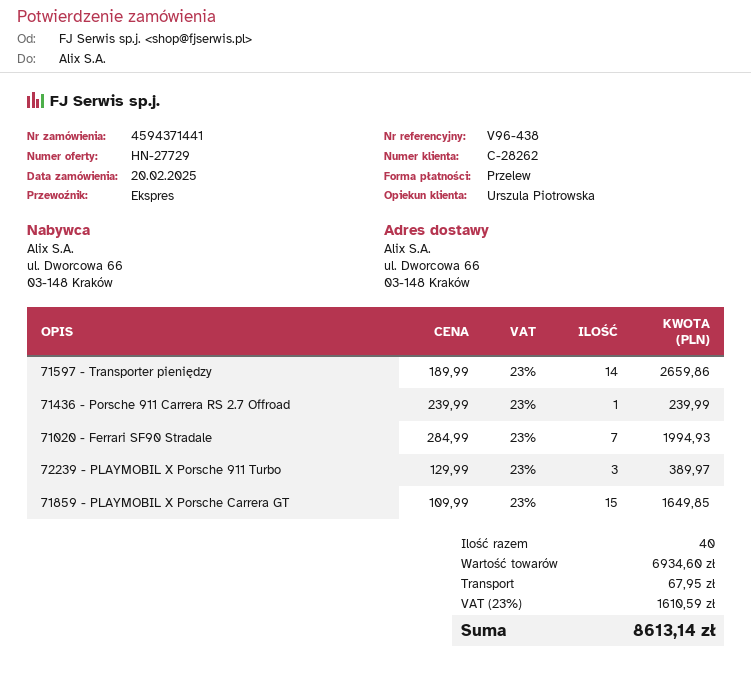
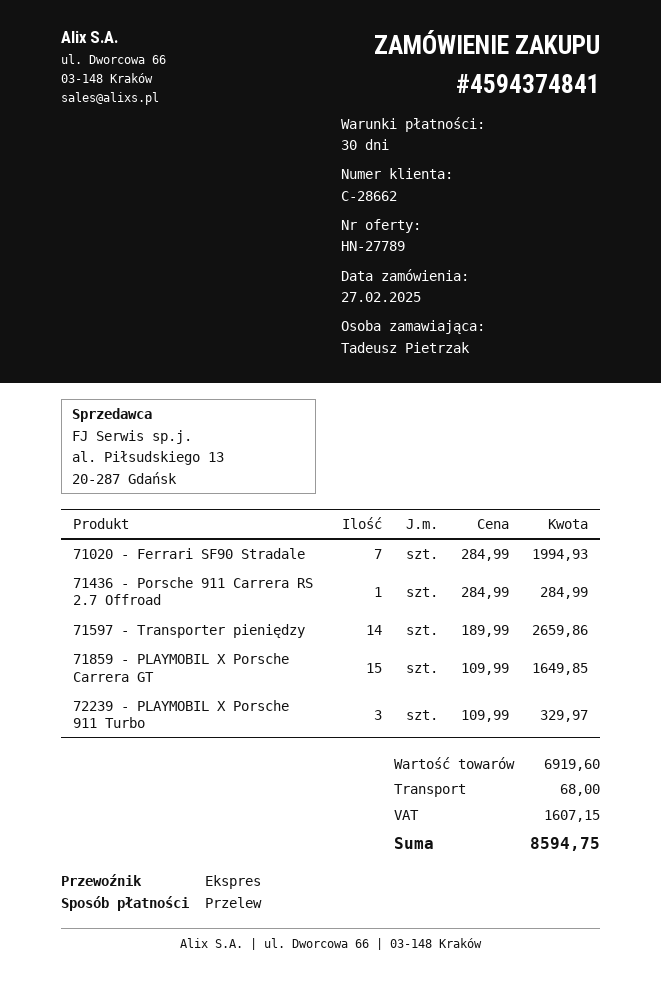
quote number: HN-27729 -> HN-27789
order number: 4594371441 -> 4594374841
order date: 2025-02-20 -> 2025-02-27
customer number: C-28262 -> C-28662
71436 - Porsche 911 Carrera RS 2.7 Offroad: 1 x 239.99 = 239.99 -> 1 x 284.99 = 284.99
72239 - PLAYMOBIL X Porsche 911 Turbo: 3 x 129.99 = 389.97 -> 3 x 109.99 = 329.97
subtotal: 6934.60 -> 6919.60
shipping: 67.95 -> 68.00
tax: 1610.59 -> 1607.15
total: 8613.14 -> 8594.75

